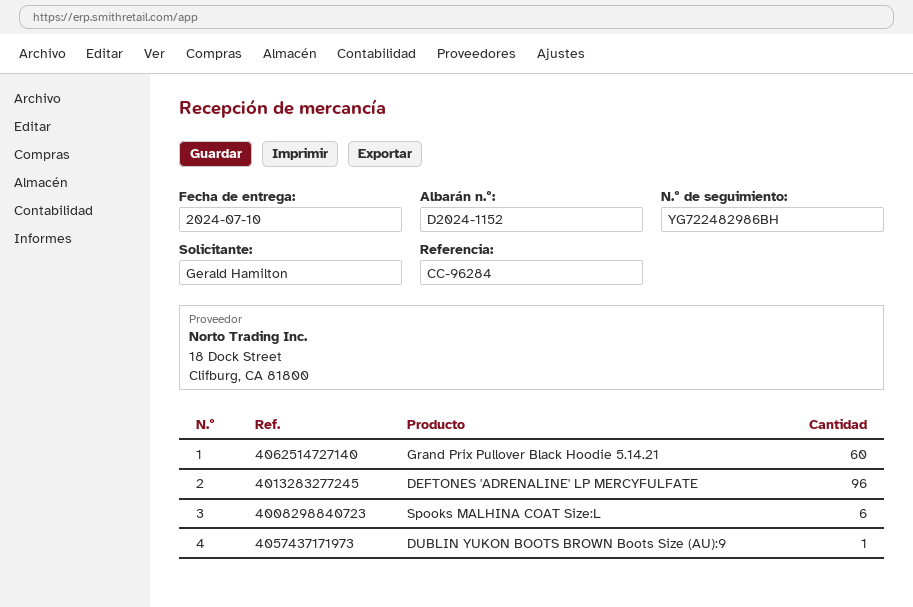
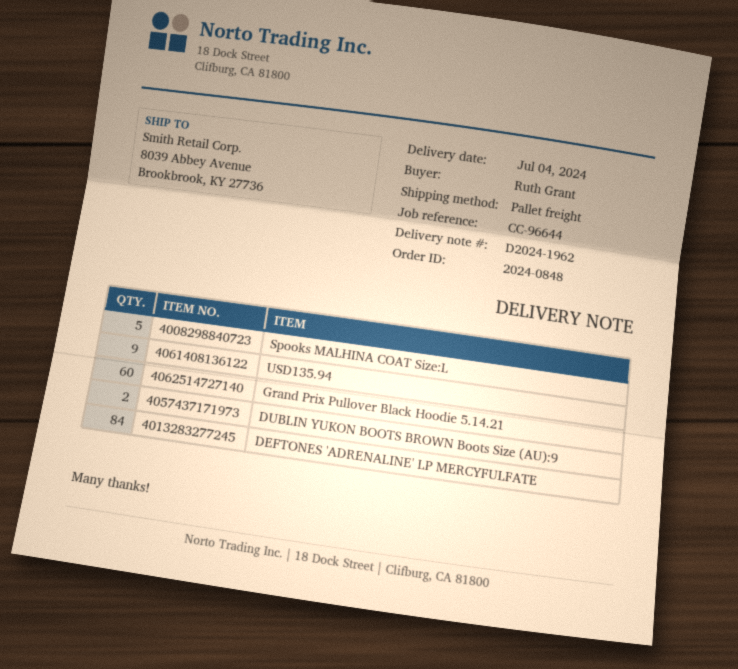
delivery note number: D2024-1152 -> D2024-1962
delivery date: 2024-07-10 -> 2024-07-04
reference: CC-96284 -> CC-96644
ordered by: Gerald Hamilton -> Ruth Grant
DEFTONES 'ADRENALINE' LP MERCYFULFATE: 96 -> 84
Spooks MALHINA COAT Size:L: 6 -> 5
DUBLIN YUKON BOOTS BROWN Boots Size (AU):9: 1 -> 2
USD135.94: none -> 9

